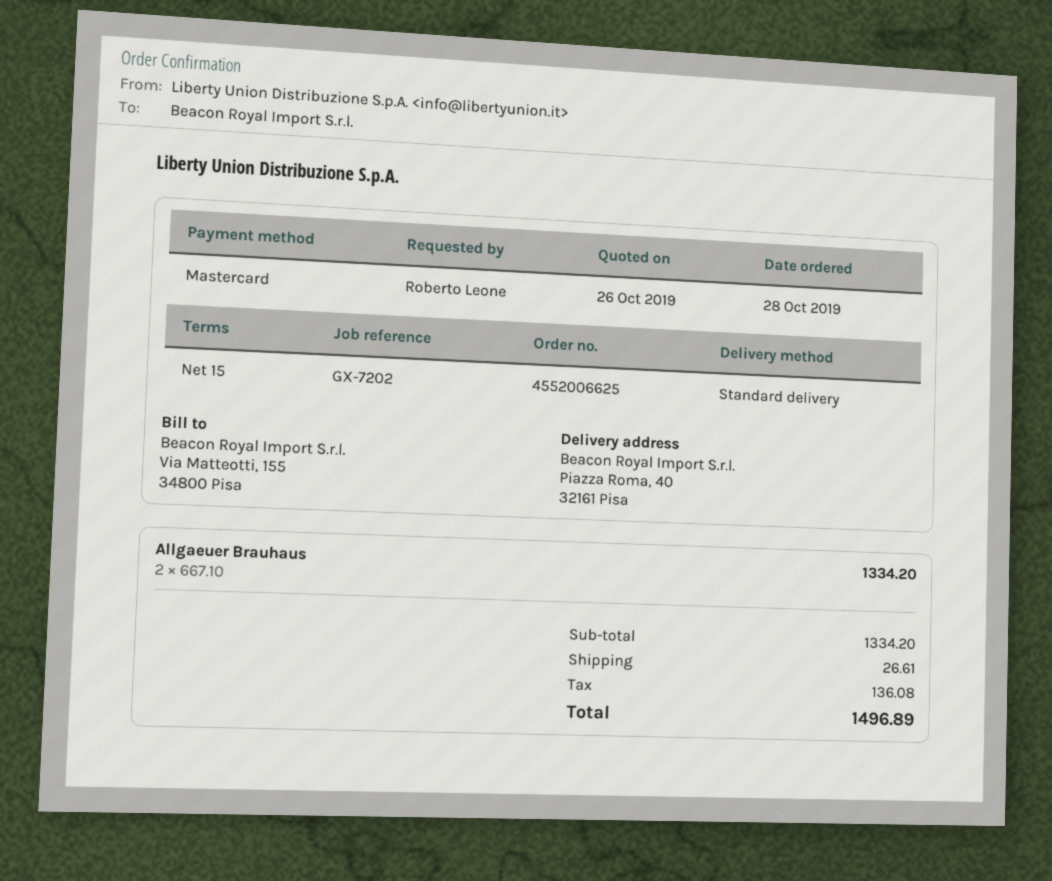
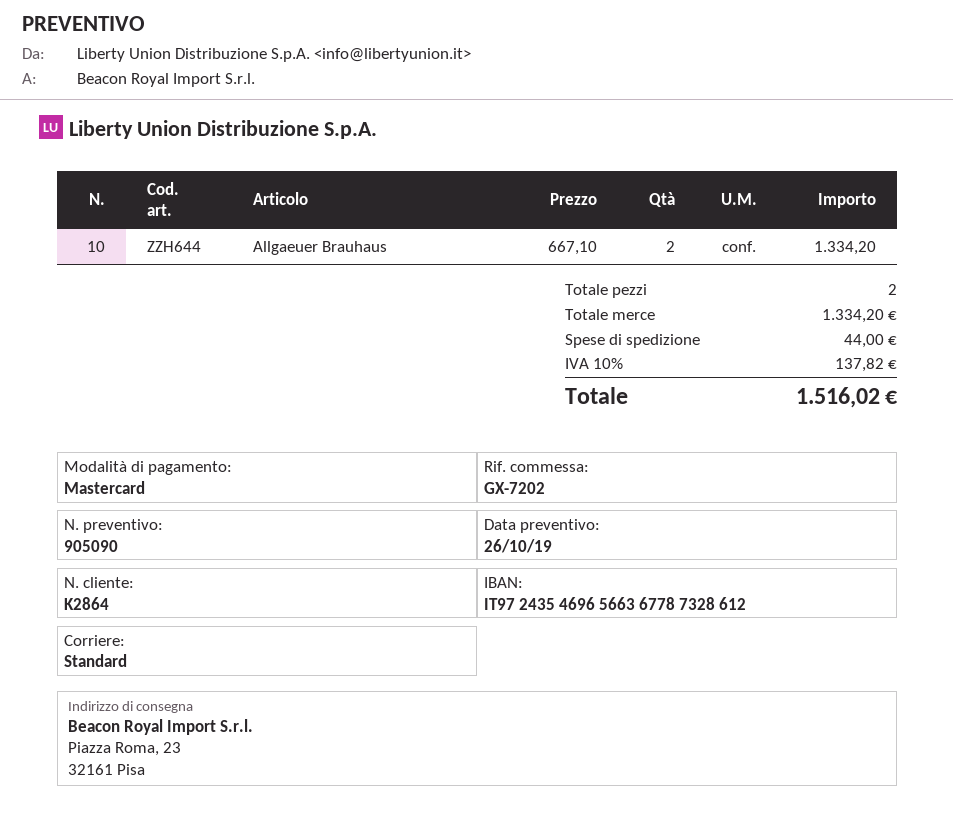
ship to: Piazza Roma, 40, 32161 Pisa -> Piazza Roma, 23, 32161 Pisa
shipping: 26.61 -> 44.00
tax: 136.08 -> 137.82
total: 1496.89 -> 1516.02

